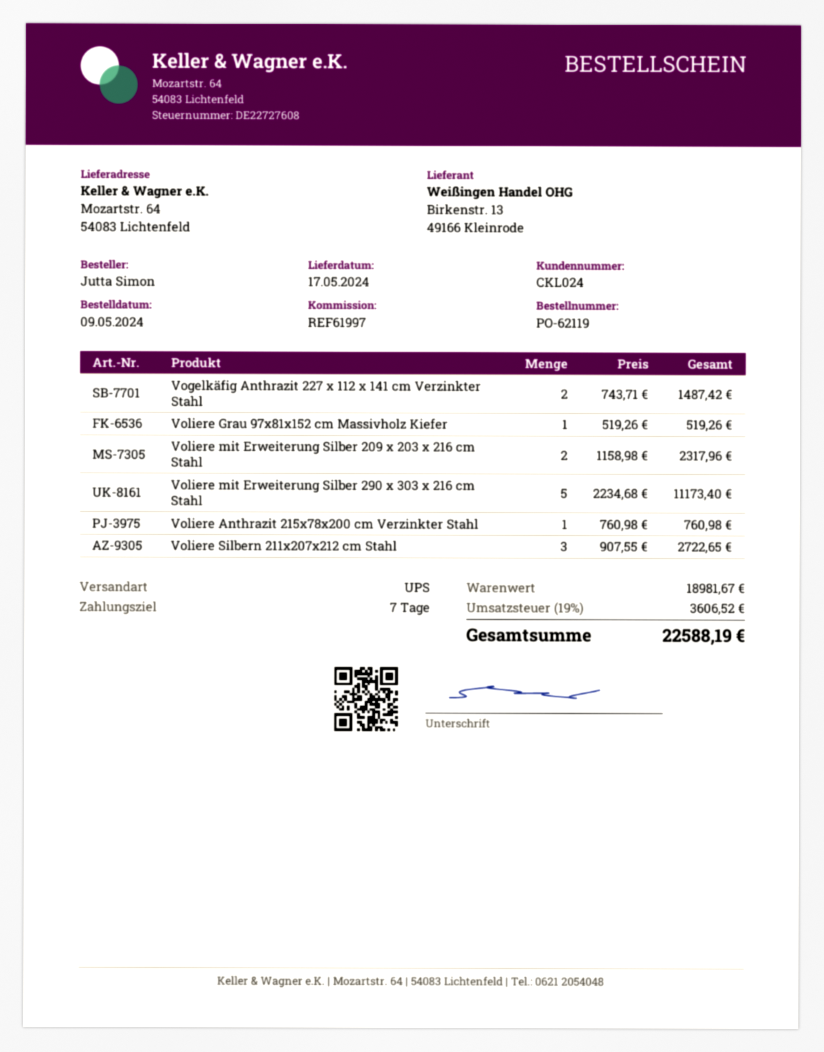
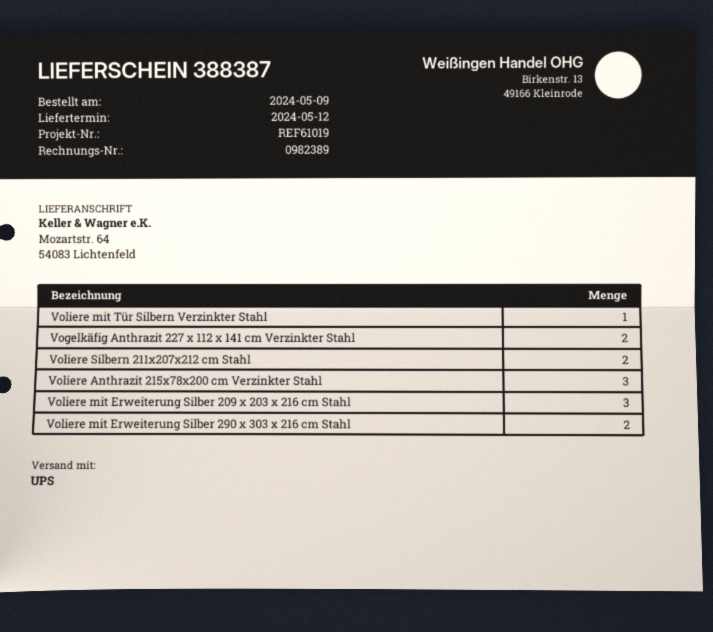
delivery date: 2024-05-17 -> 2024-05-12
reference: REF61997 -> REF61019
Voliere Grau 97x81x152 cm Massivholz Kiefer: 1 -> none
Voliere mit Erweiterung Silber 209 x 203 x 216 cm Stahl: 2 -> 3
Voliere mit Erweiterung Silber 290 x 303 x 216 cm Stahl: 5 -> 2
Voliere Anthrazit 215x78x200 cm Verzinkter Stahl: 1 -> 3
Voliere Silbern 211x207x212 cm Stahl: 3 -> 2
Voliere mit Tür Silbern Verzinkter Stahl: none -> 1

